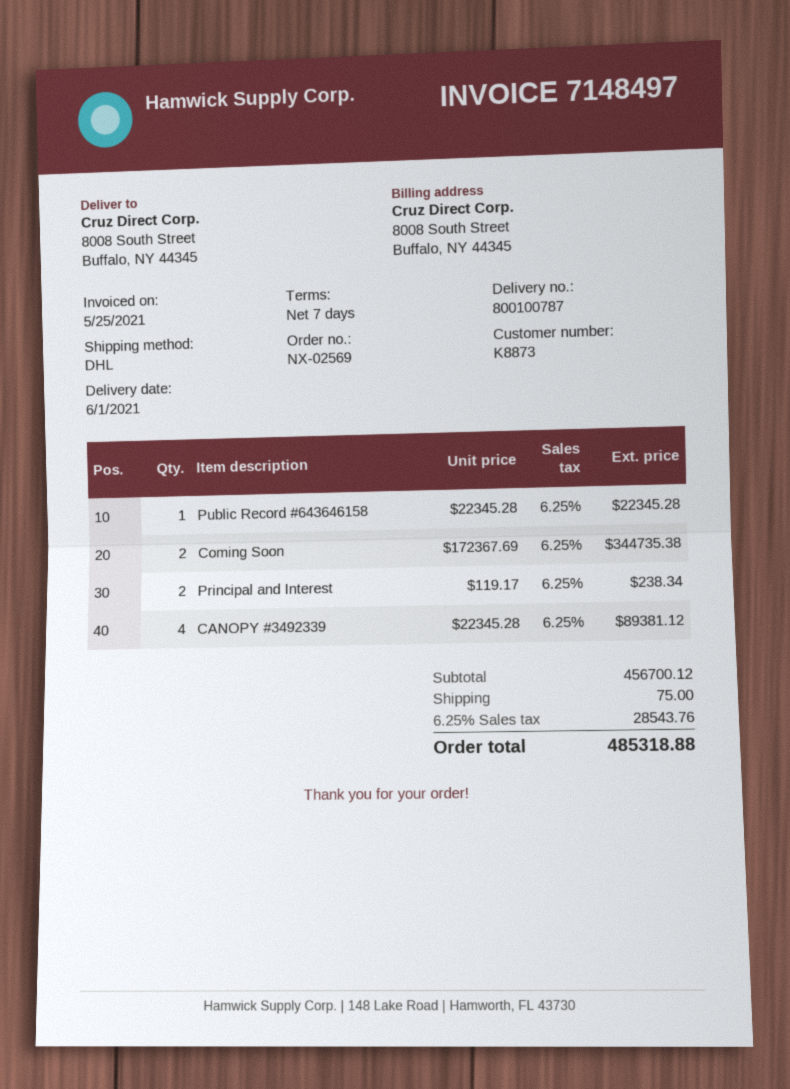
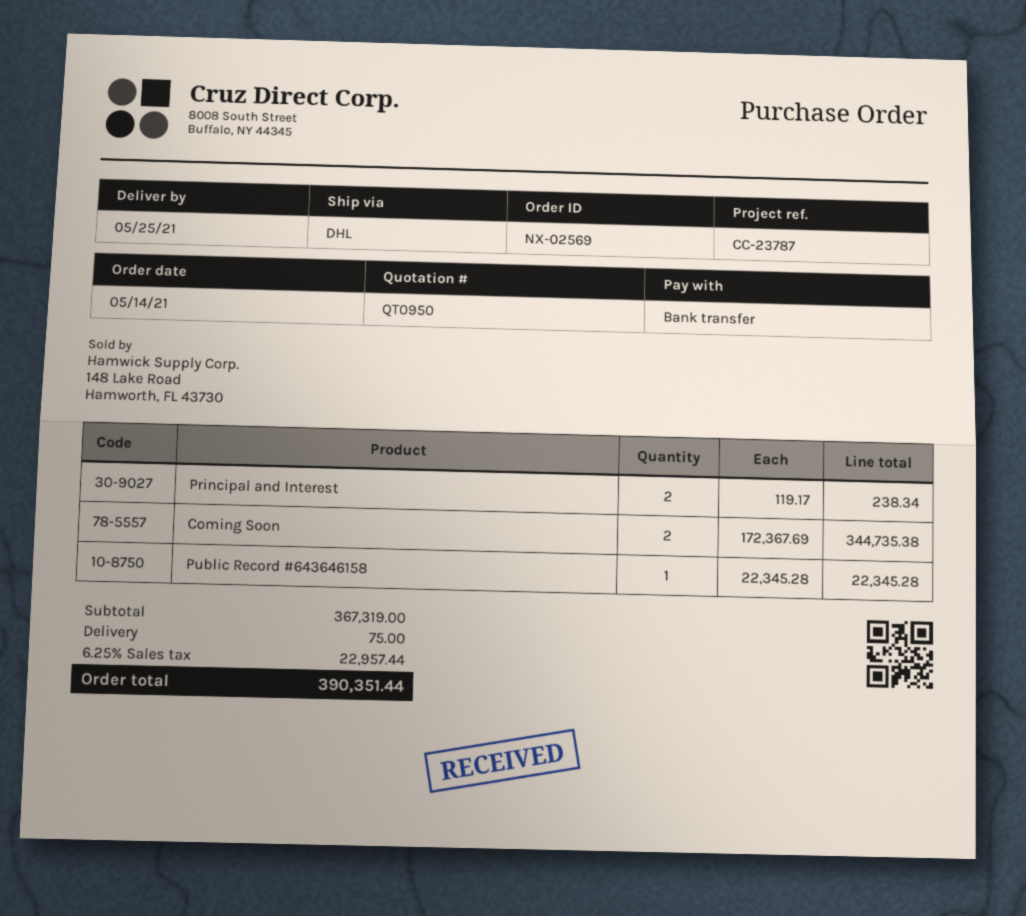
delivery date: 2021-06-01 -> 2021-05-25
CANOPY #3492339: 4 x 22345.28 = 89381.12 -> none
subtotal: 456700.12 -> 367319.00
tax: 6.25% = 28543.76 -> 6.25% = 22957.44
total: 485318.88 -> 390351.44

